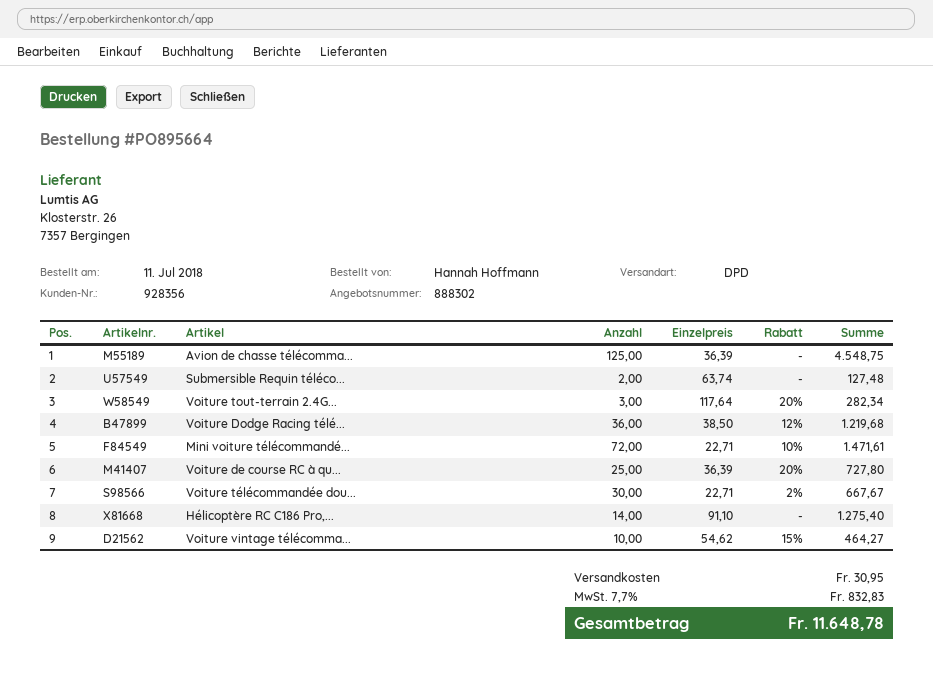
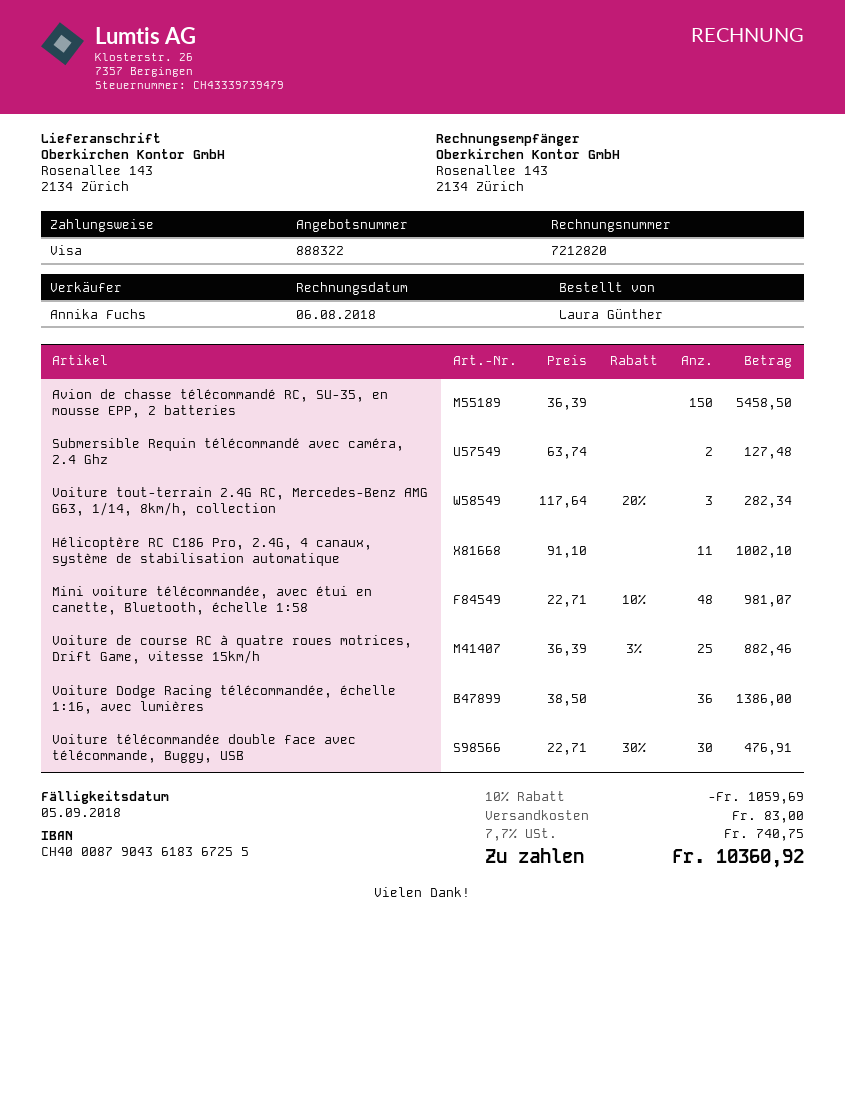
quote number: 888302 -> 888322
ordered by: Hannah Hoffmann -> Laura Günther
Avion de chasse télécomma...: 125 x 36.39 = 4548.75 -> 150 x 36.39 = 5458.50
Voiture Dodge Racing télé...: 36 x 38.50 - 12% = 1219.68 -> 36 x 38.50 = 1386.00
Mini voiture télécommandé...: 72 x 22.71 - 10% = 1471.61 -> 48 x 22.71 - 10% = 981.07
Voiture de course RC à qu...: 25 x 36.39 - 20% = 727.80 -> 25 x 36.39 - 3% = 882.46
Voiture télécommandée dou...: 30 x 22.71 - 2% = 667.67 -> 30 x 22.71 - 30% = 476.91
Hélicoptère RC C186 Pro,...: 14 x 91.10 = 1275.40 -> 11 x 91.10 = 1002.10
Voiture vintage télécomma...: 10 x 54.62 - 15% = 464.27 -> none
discount: none -> 10% = 1059.69
shipping: 30.95 -> 83.00
tax: 7.7% = 832.83 -> 7.7% = 740.75
total: 11648.78 -> 10360.92

